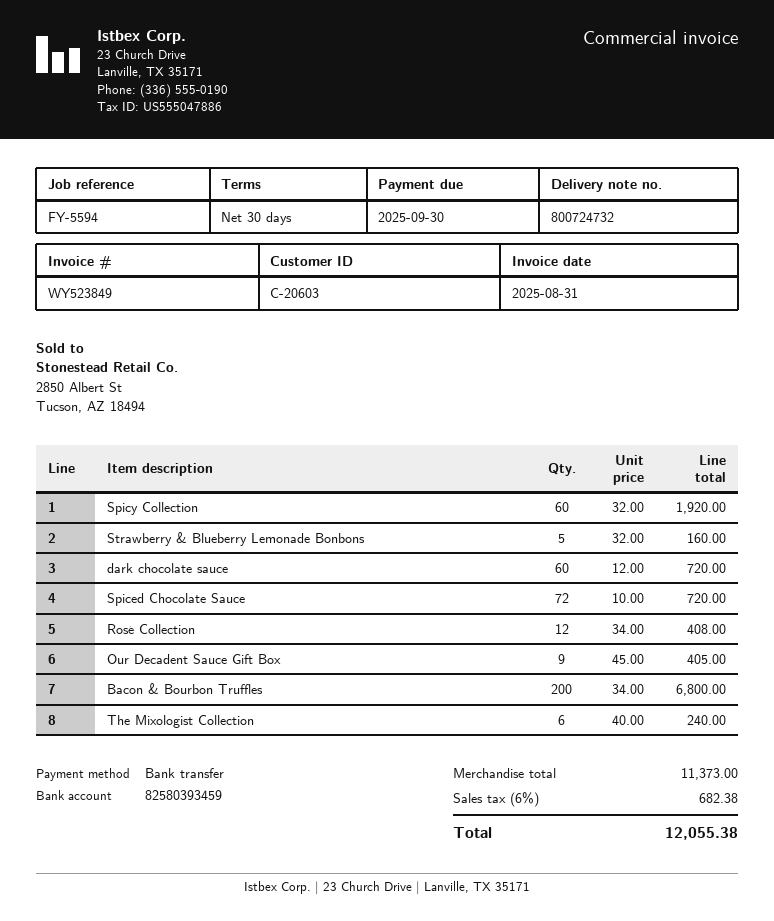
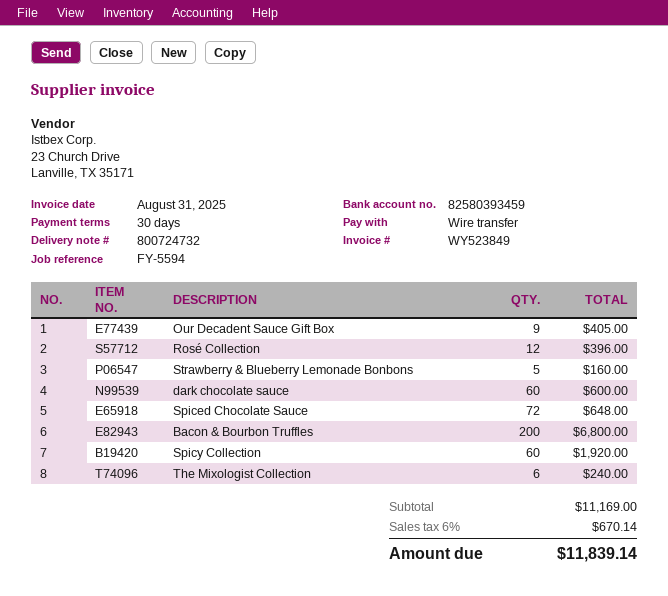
dark chocolate sauce: 60 for 720.00 -> 60 for 600.00
Spiced Chocolate Sauce: 72 for 720.00 -> 72 for 648.00
Rosé Collection: 12 for 408.00 -> 12 for 396.00
subtotal: 11373.00 -> 11169.00
tax: 6% = 682.38 -> 6% = 670.14
total: 12055.38 -> 11839.14

